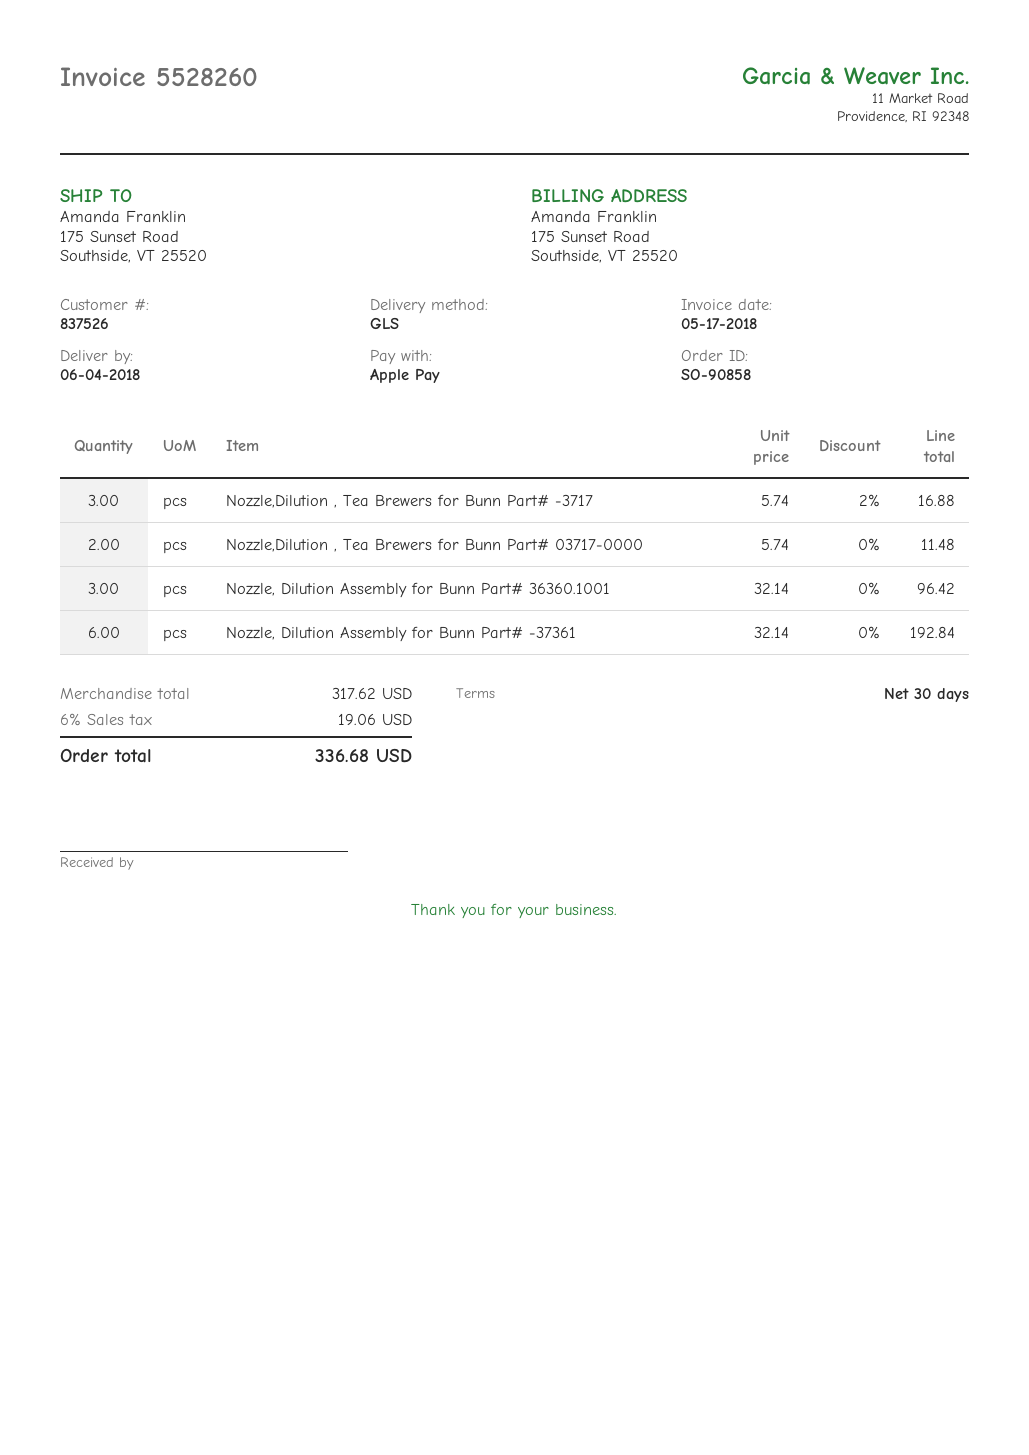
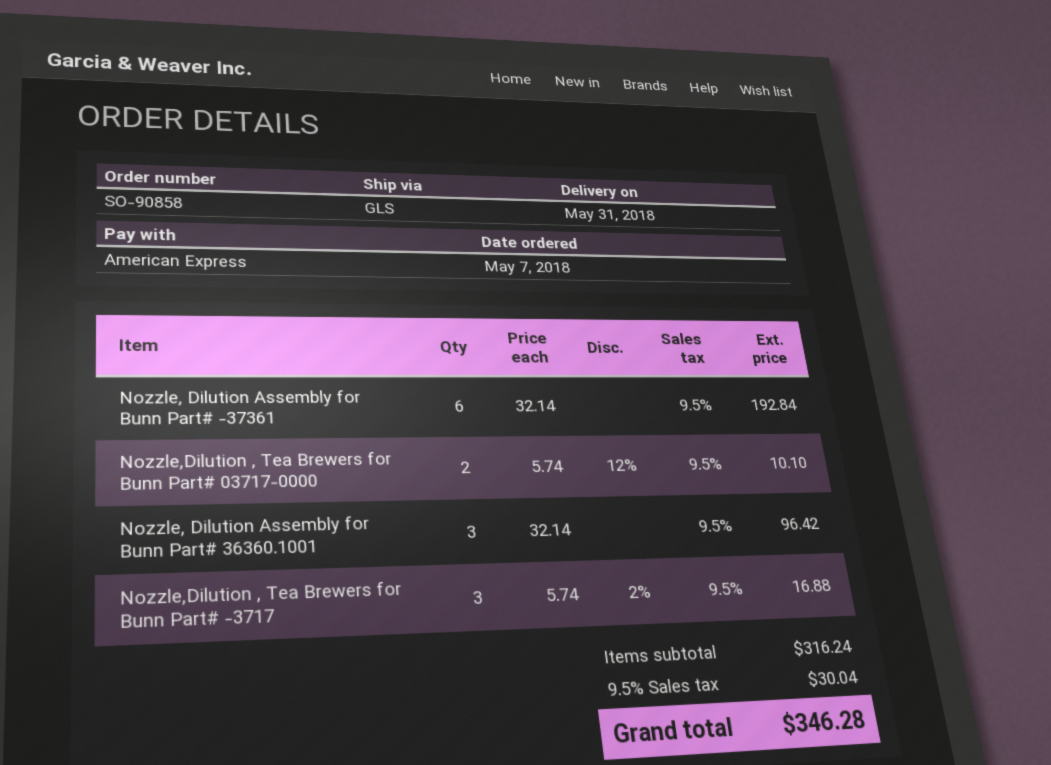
delivery date: 2018-06-04 -> 2018-05-31
payment method: Apple Pay -> American Express
Nozzle,Dilution , Tea Brewers for Bunn Part# 03717-0000: 2 x 5.74 = 11.48 -> 2 x 5.74 - 12% = 10.10
subtotal: 317.62 -> 316.24
tax: 6% = 19.06 -> 9.5% = 30.04
total: 336.68 -> 346.28

